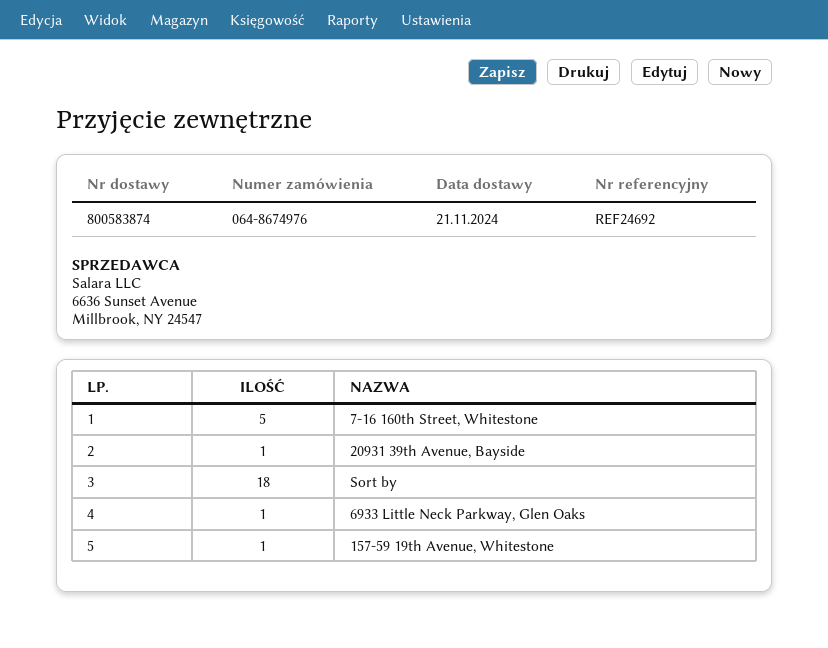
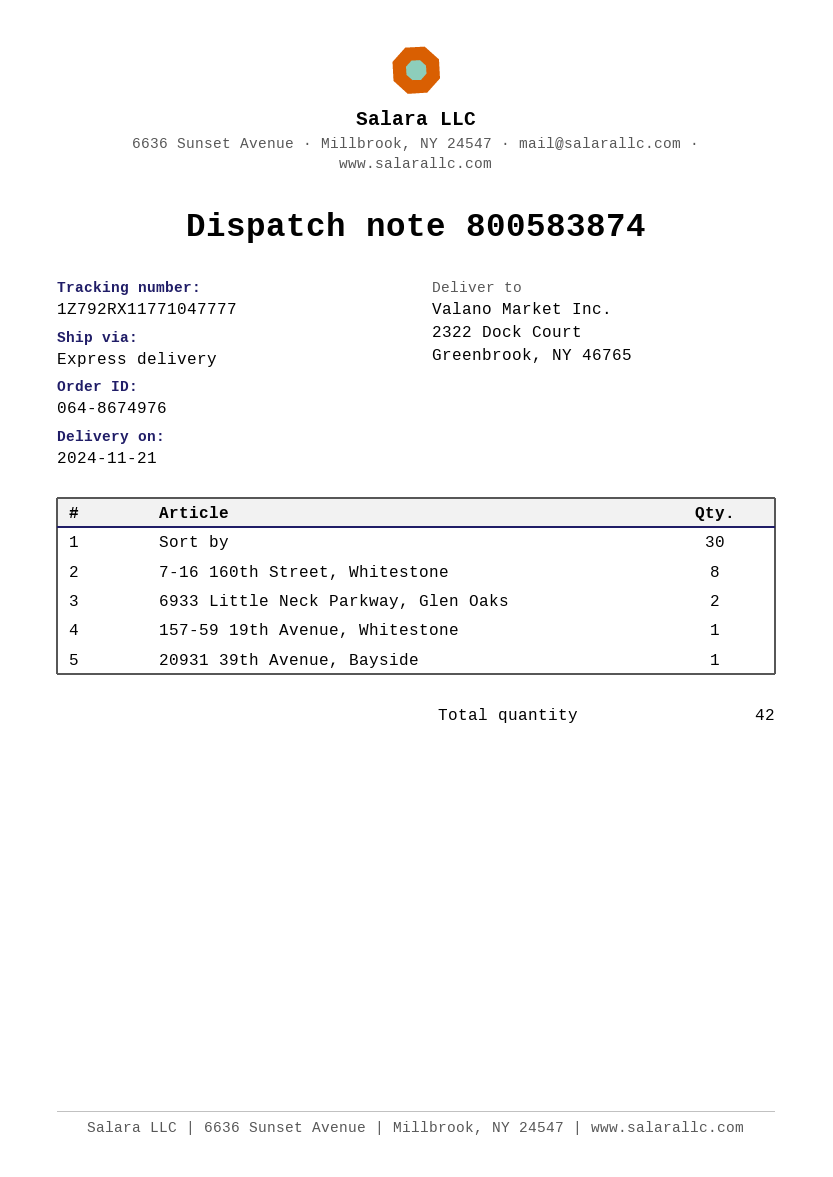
7-16 160th Street, Whitestone: 5 -> 8
Sort by: 18 -> 30
6933 Little Neck Parkway, Glen Oaks: 1 -> 2

